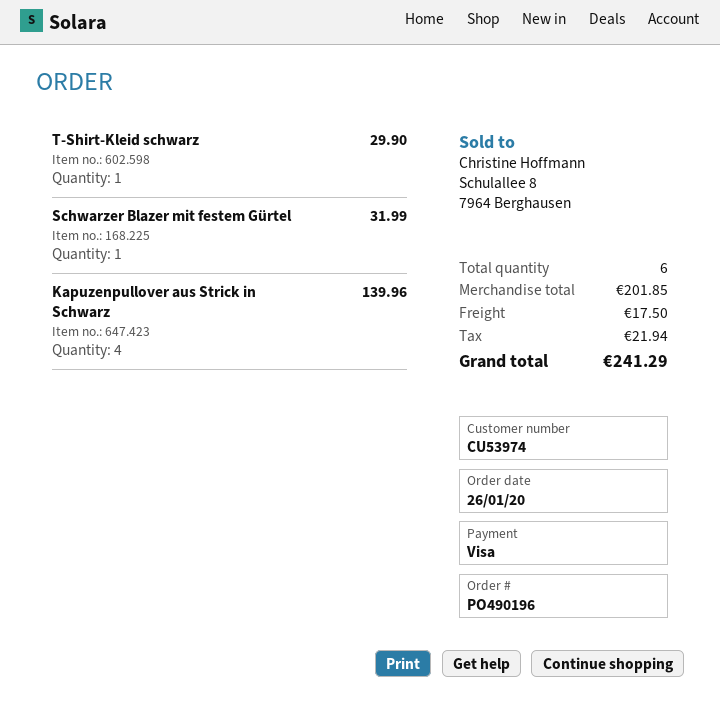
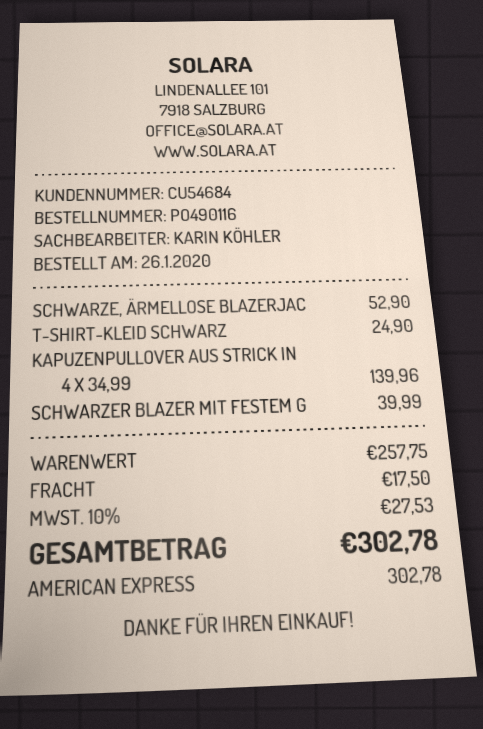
order number: PO490196 -> PO490116
customer number: CU53974 -> CU54684
payment method: Visa -> American Express
T-Shirt-Kleid schwarz: 1 for 29.90 -> 1 for 24.90
Schwarzer Blazer mit festem Gürtel: 1 for 31.99 -> 1 for 39.99
SCHWARZE, ÄRMELLOSE BLAZERJAC: none -> 1 for 52.90
subtotal: 201.85 -> 257.75
tax: 21.94 -> 27.53
total: 241.29 -> 302.78

